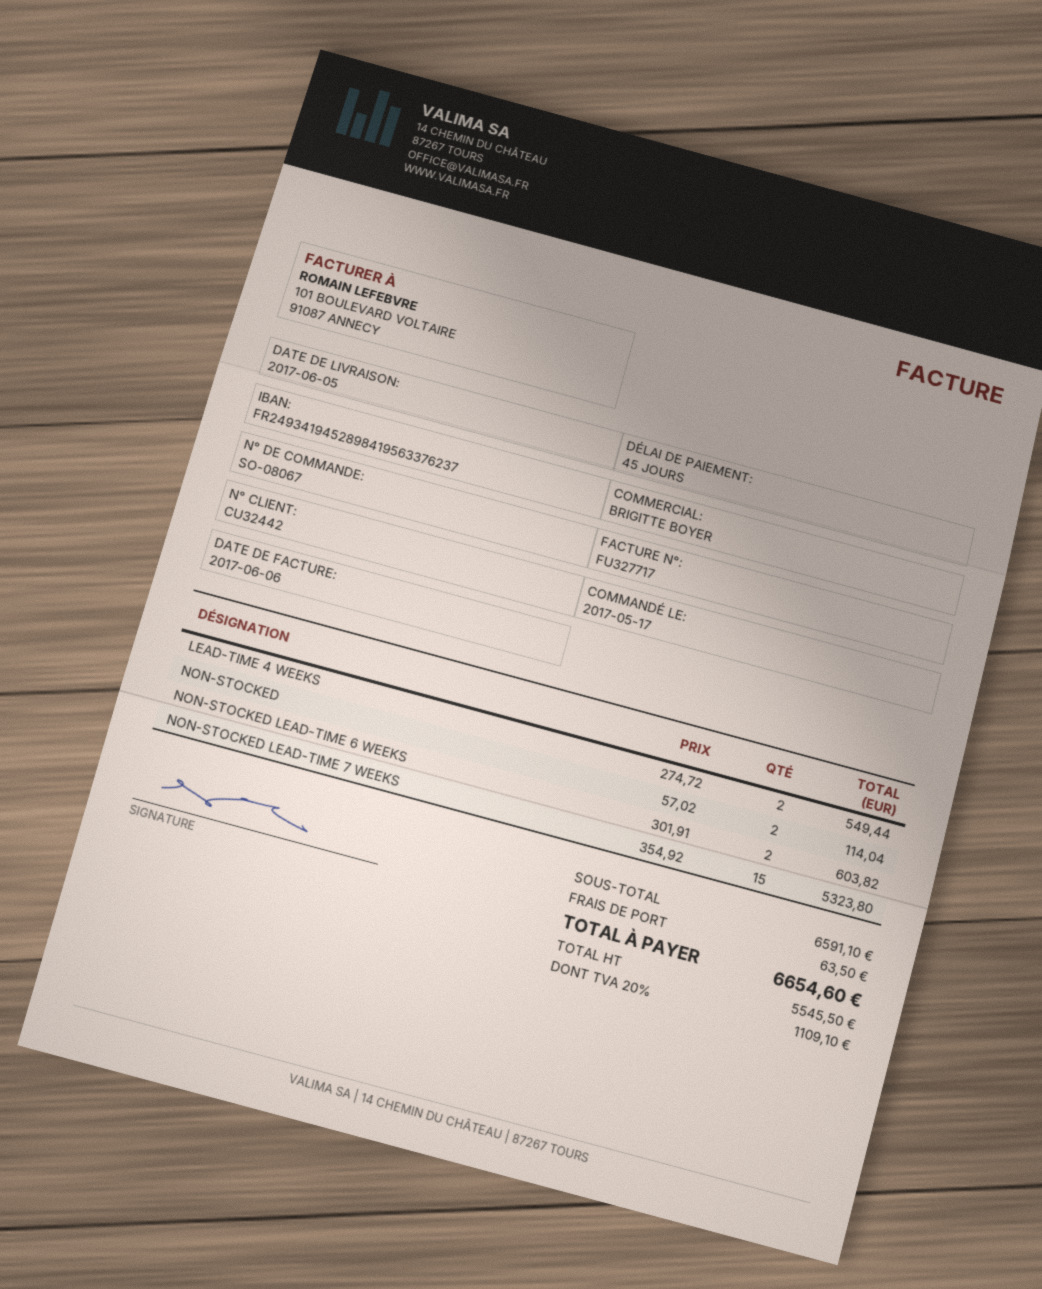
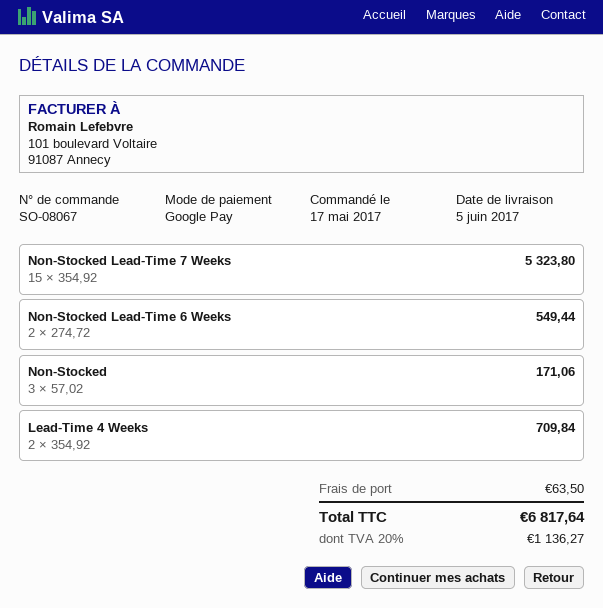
LEAD-TIME 4 WEEKS: 2 x 274.72 = 549.44 -> 2 x 354.92 = 709.84
NON-STOCKED: 2 x 57.02 = 114.04 -> 3 x 57.02 = 171.06
NON-STOCKED LEAD-TIME 6 WEEKS: 2 x 301.91 = 603.82 -> 2 x 274.72 = 549.44
tax: 20% = 1109.10 -> 20% = 1136.27
total: 6654.60 -> 6817.64

